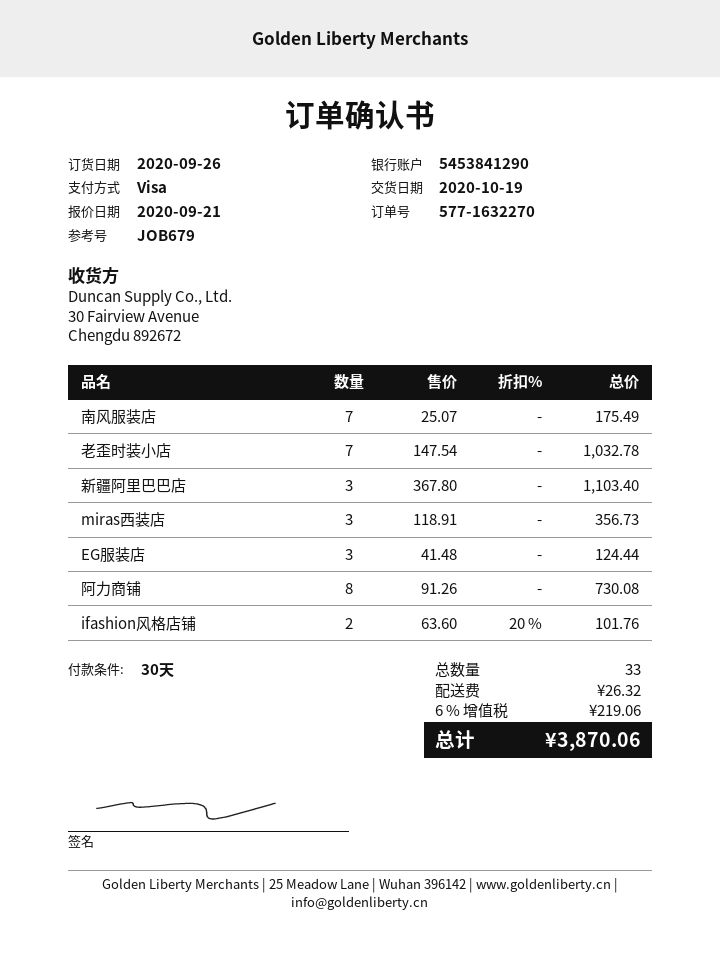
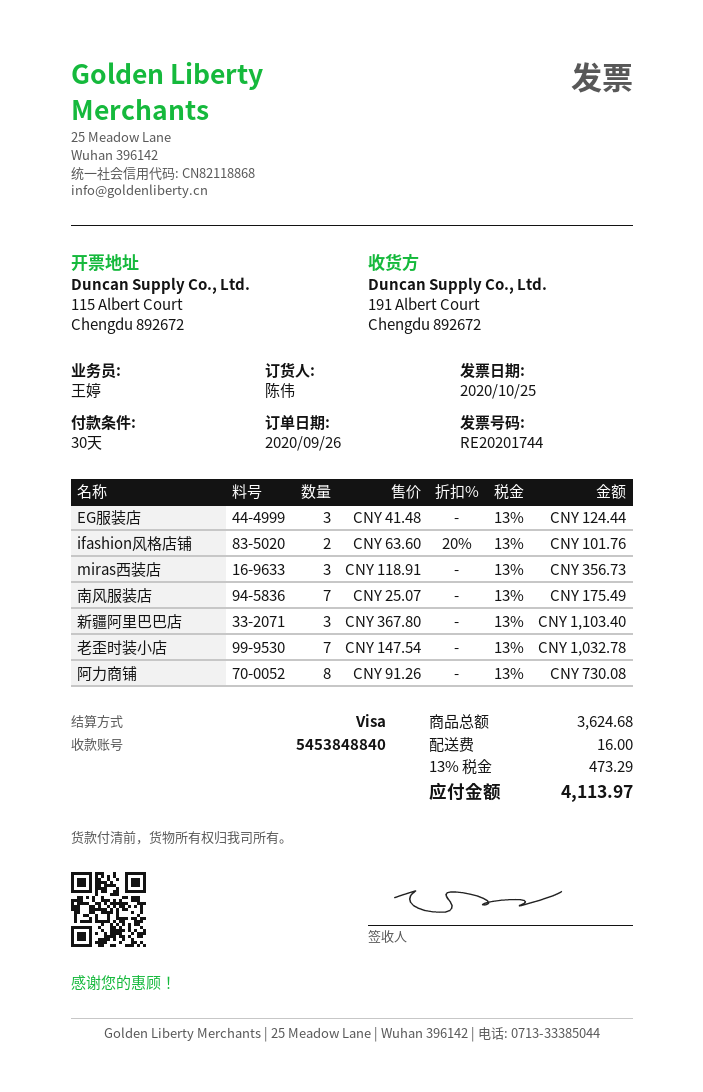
bank account: 5453841290 -> 5453848840
ship to: 30 Fairview Avenue, Chengdu 892672 -> 191 Albert Court, Chengdu 892672
shipping: 26.32 -> 16.00
tax: 6% = 219.06 -> 13% = 473.29
total: 3870.06 -> 4113.97

